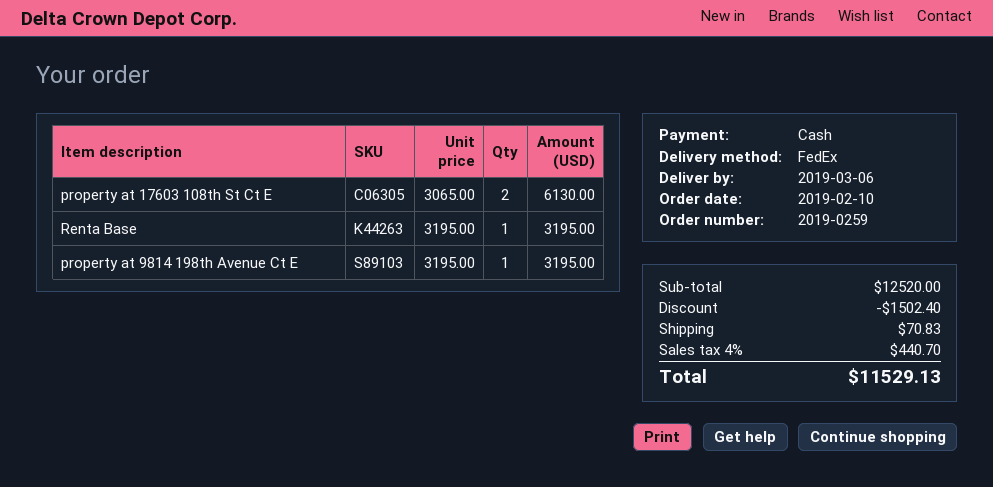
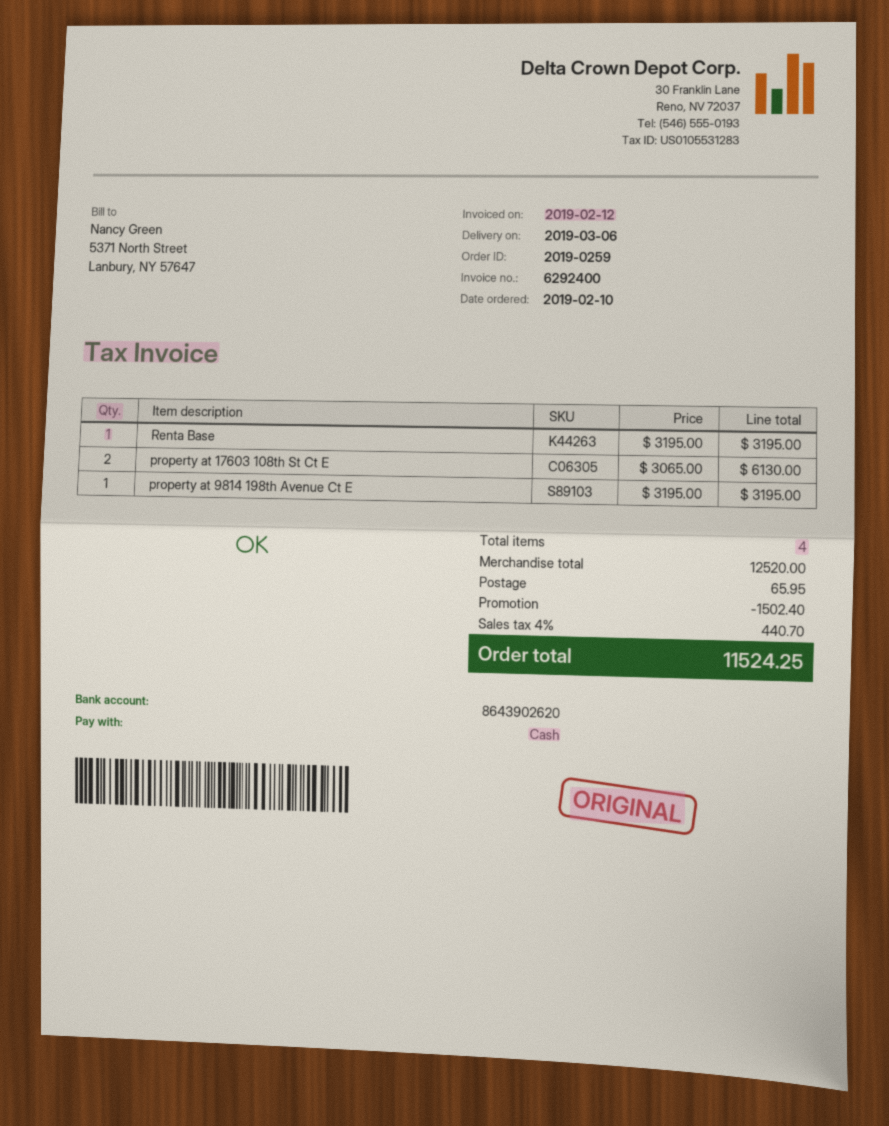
shipping: 70.83 -> 65.95
total: 11529.13 -> 11524.25

